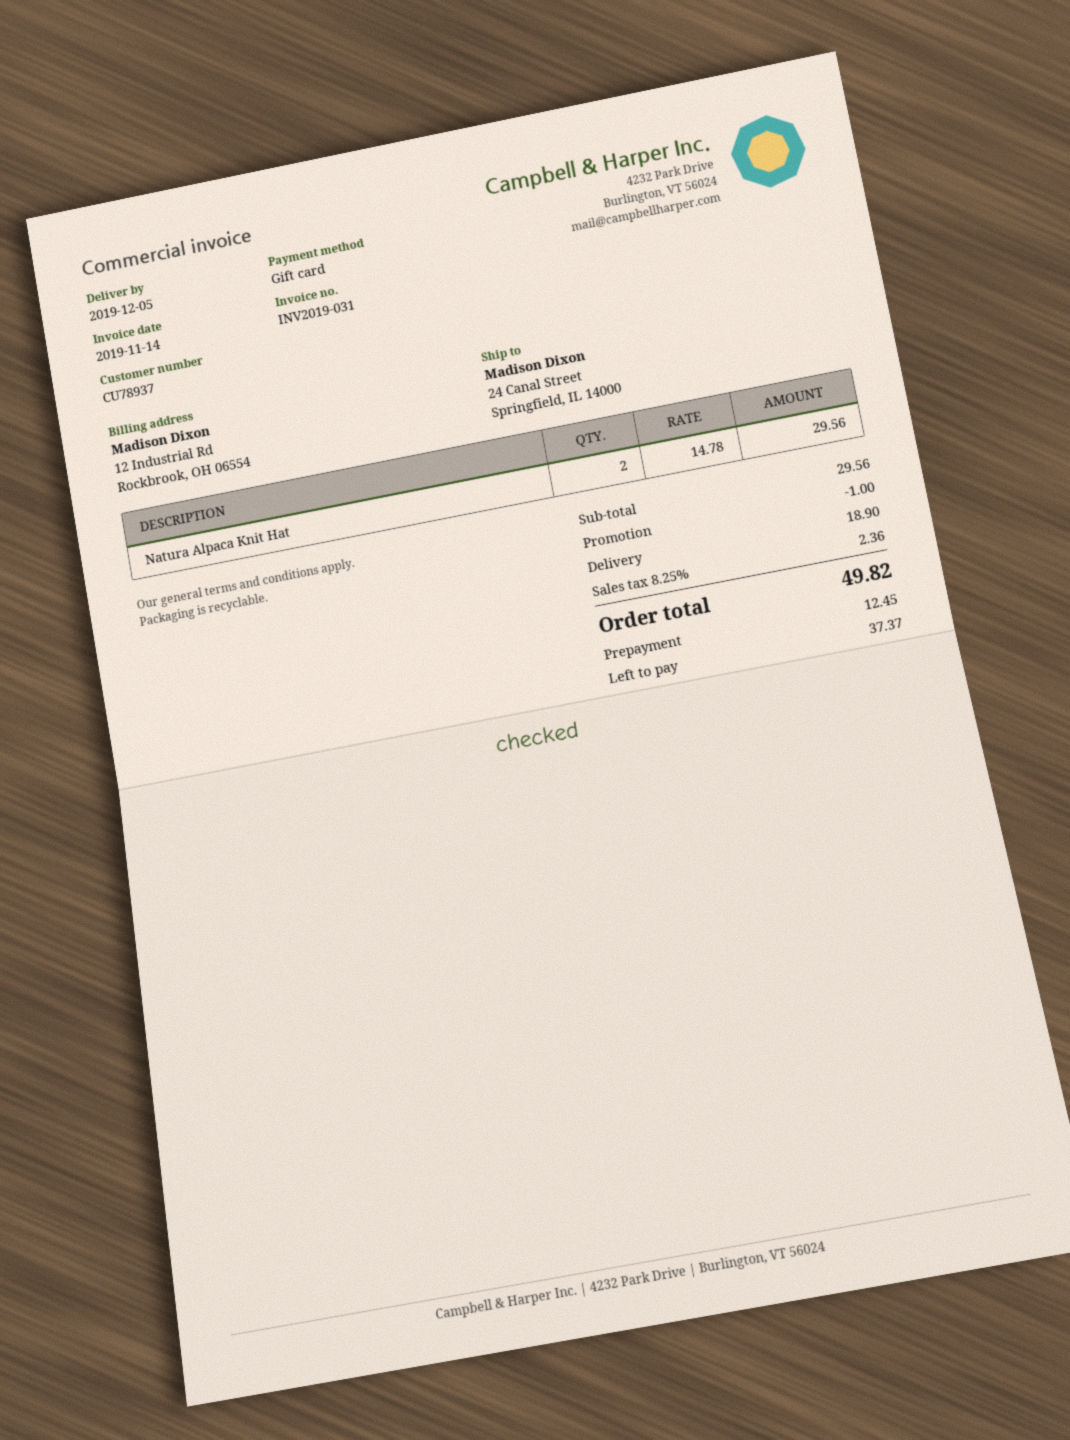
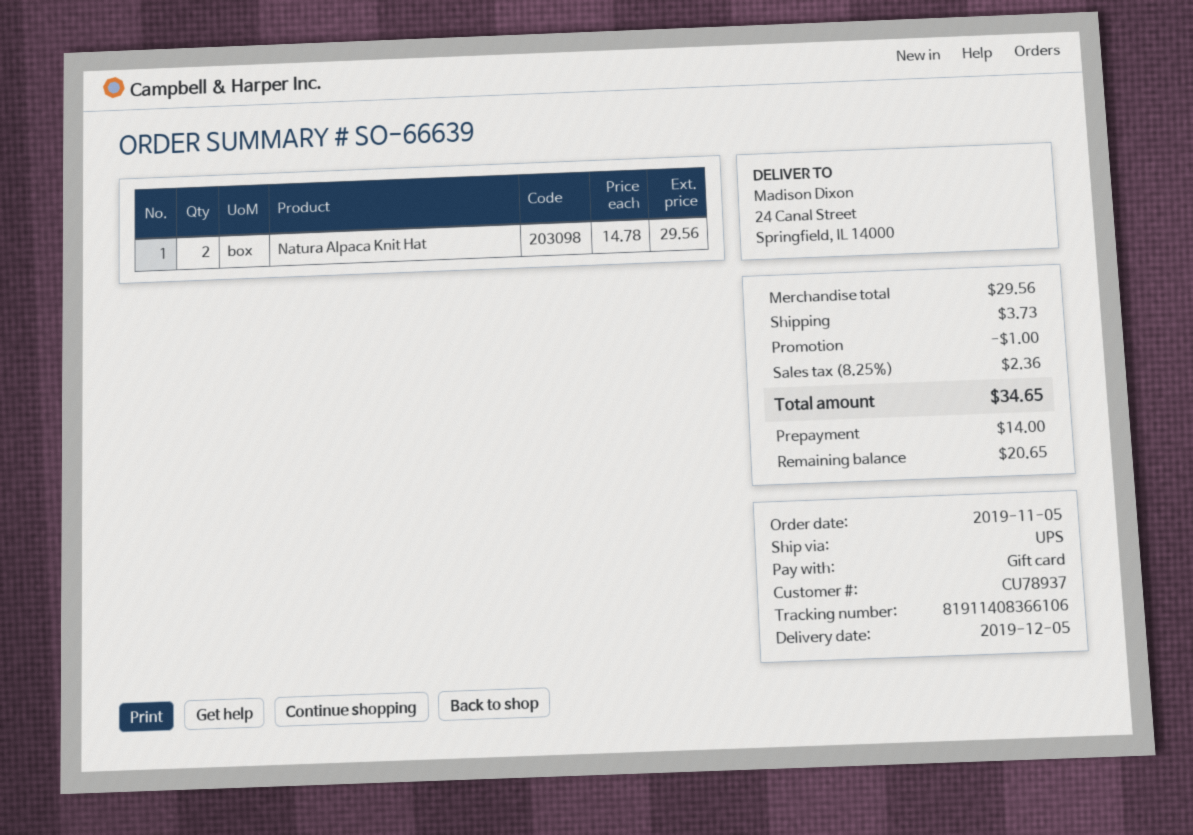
shipping: 18.90 -> 3.73
total: 49.82 -> 34.65
deposit: 12.45 -> 14.00
balance: 37.37 -> 20.65

